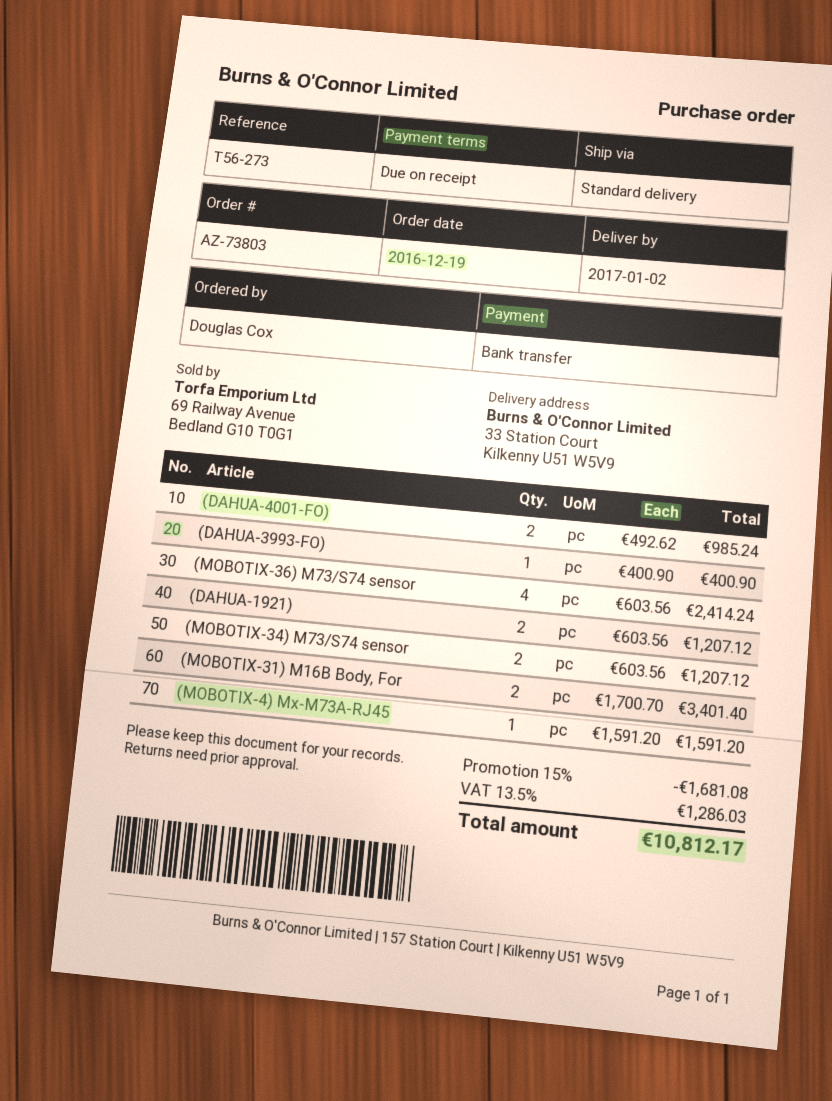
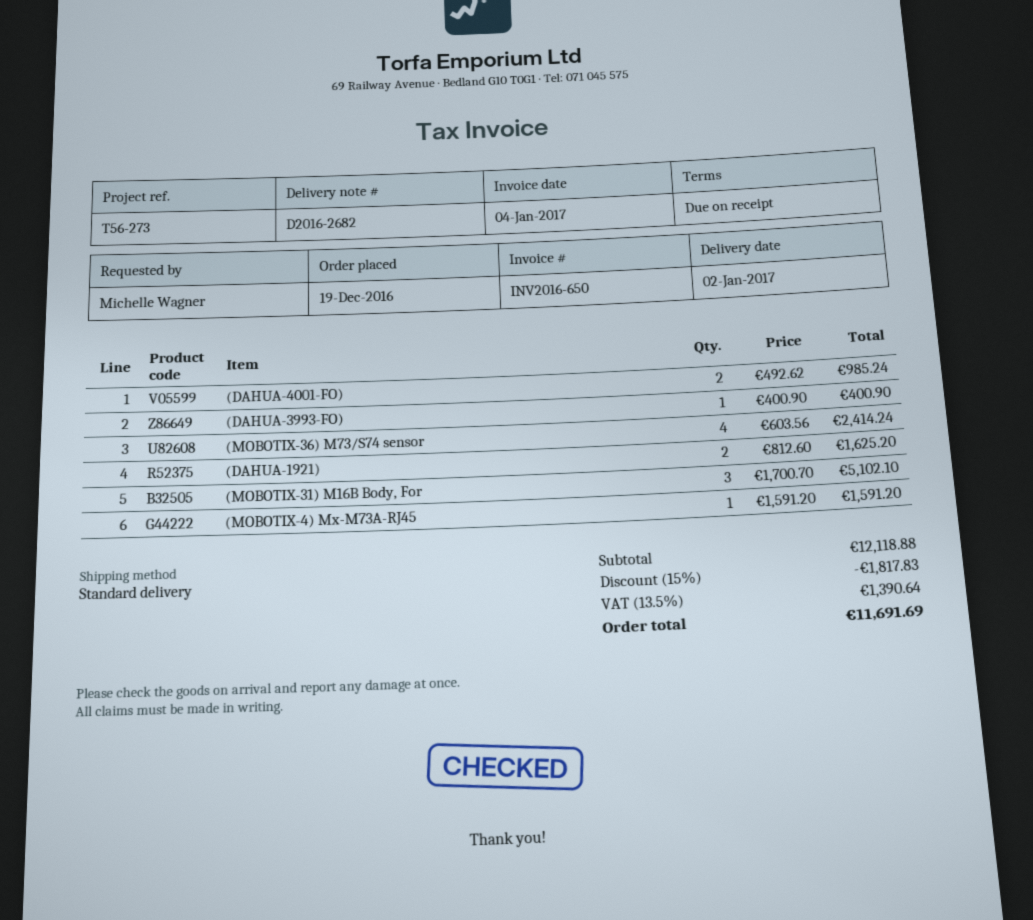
ordered by: Douglas Cox -> Michelle Wagner
(DAHUA-1921): 2 x 603.56 = 1207.12 -> 2 x 812.60 = 1625.20
(MOBOTIX-34) M73/S74 sensor: 2 x 603.56 = 1207.12 -> none
(MOBOTIX-31) M16B Body, For: 2 x 1700.70 = 3401.40 -> 3 x 1700.70 = 5102.10
discount: 15% = 1681.08 -> 15% = 1817.83
tax: 13.5% = 1286.03 -> 13.5% = 1390.64
total: 10812.17 -> 11691.69

